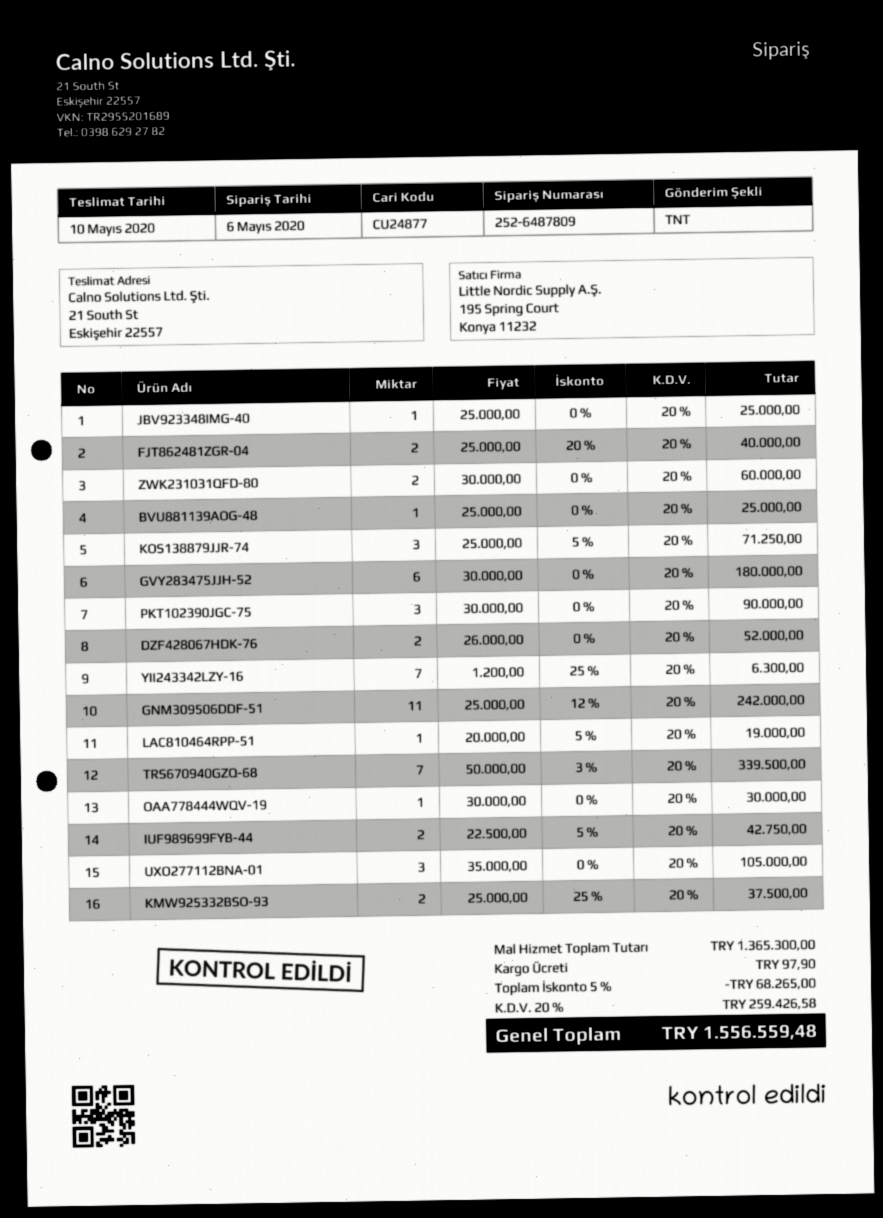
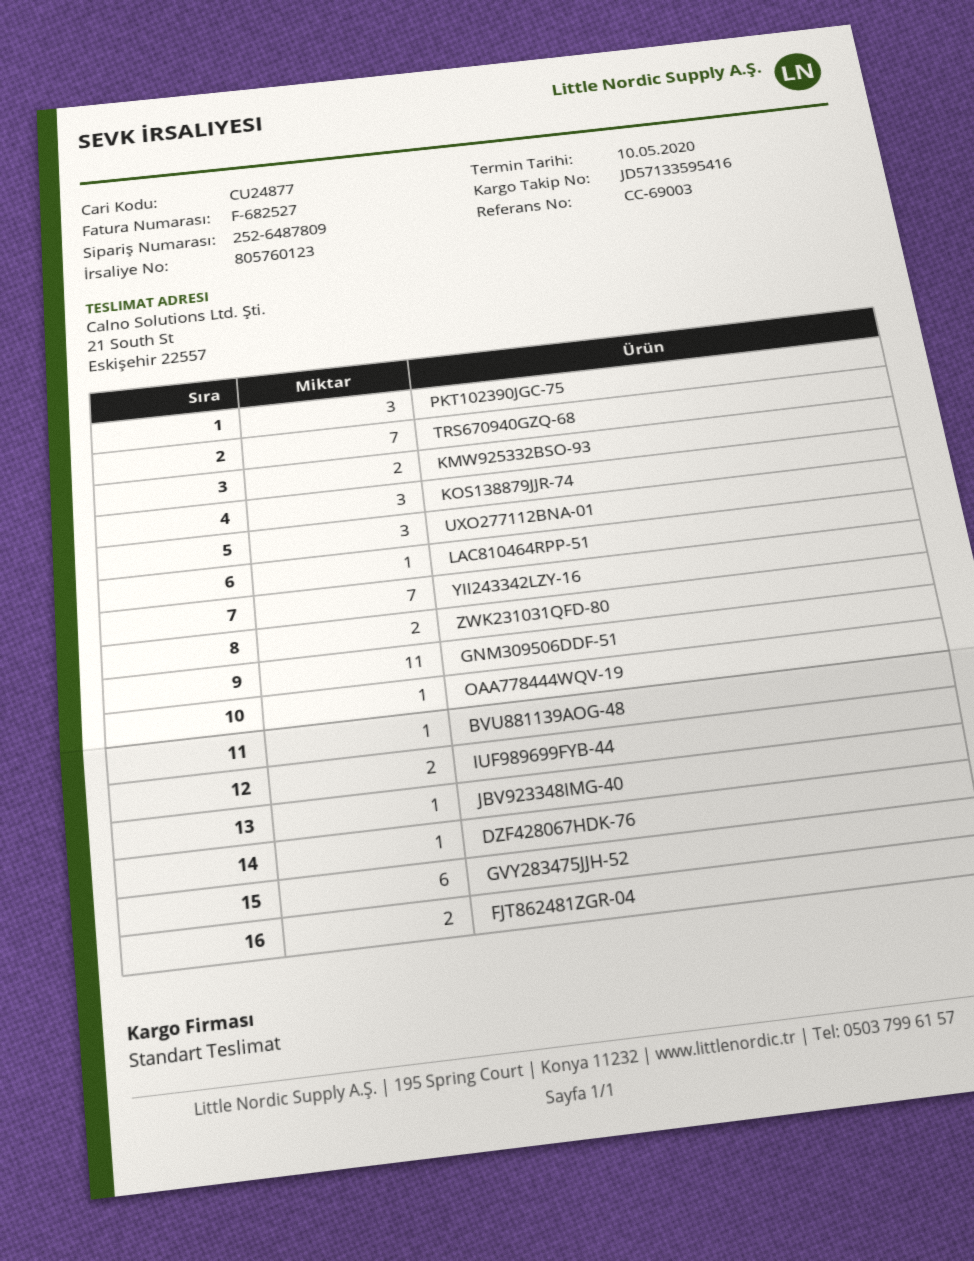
shipping method: TNT -> standard
DZF428067HDK-76: 2 -> 1

